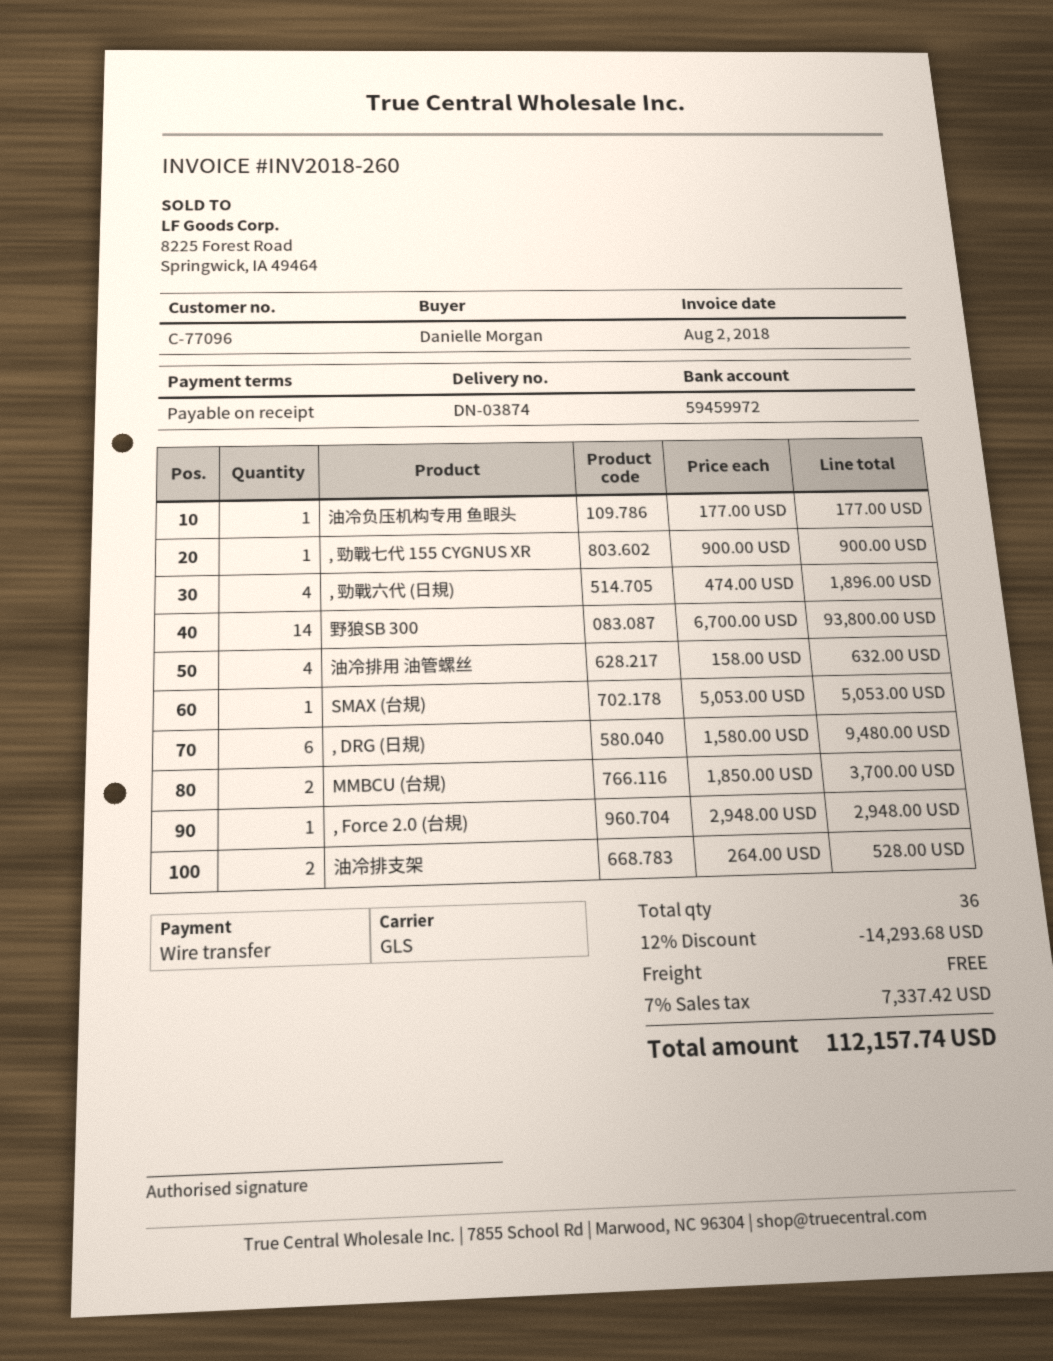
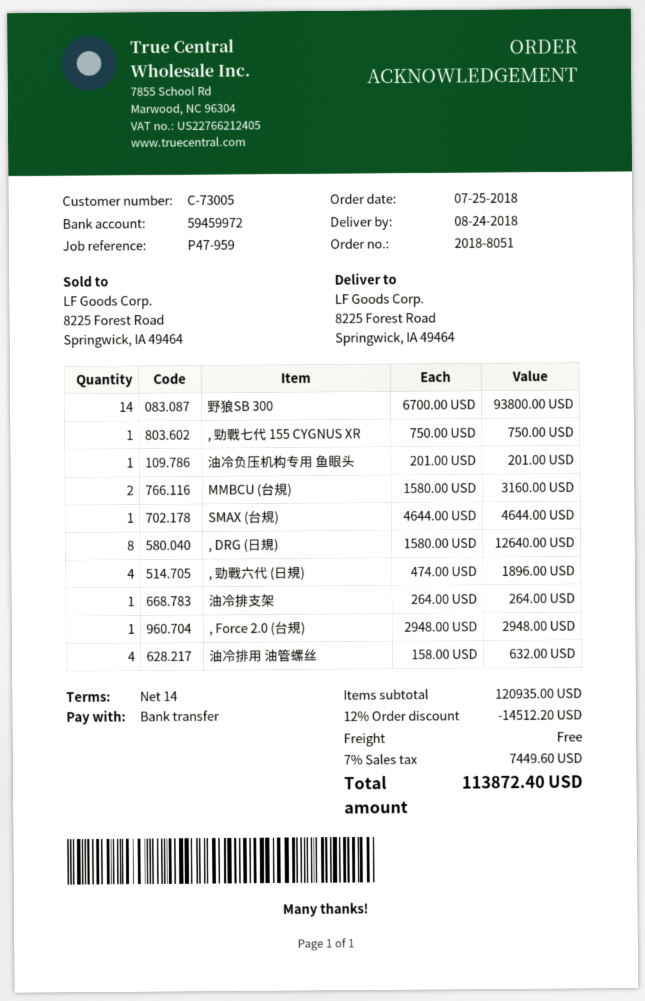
payment terms: on receipt -> 14 days
customer number: C-77096 -> C-73005
油冷负压机构专用 鱼眼头: 1 x 177.00 = 177.00 -> 1 x 201.00 = 201.00
, 勁戰七代 155 CYGNUS XR: 1 x 900.00 = 900.00 -> 1 x 750.00 = 750.00
SMAX (台規): 1 x 5053.00 = 5053.00 -> 1 x 4644.00 = 4644.00
, DRG (日規): 6 x 1580.00 = 9480.00 -> 8 x 1580.00 = 12640.00
MMBCU (台規): 2 x 1850.00 = 3700.00 -> 2 x 1580.00 = 3160.00
油冷排支架: 2 x 264.00 = 528.00 -> 1 x 264.00 = 264.00
discount: 12% = 14293.68 -> 12% = 14512.20
tax: 7% = 7337.42 -> 7% = 7449.60
total: 112157.74 -> 113872.40

